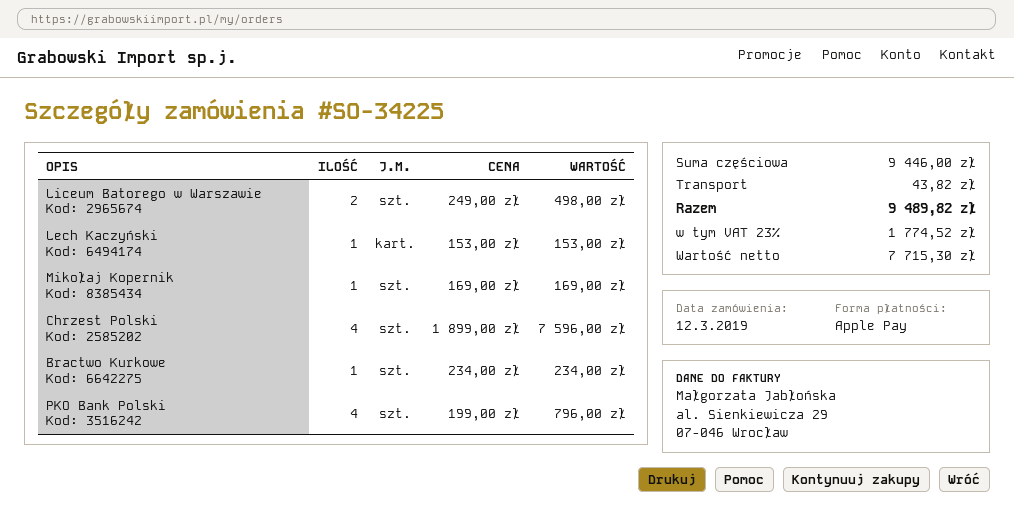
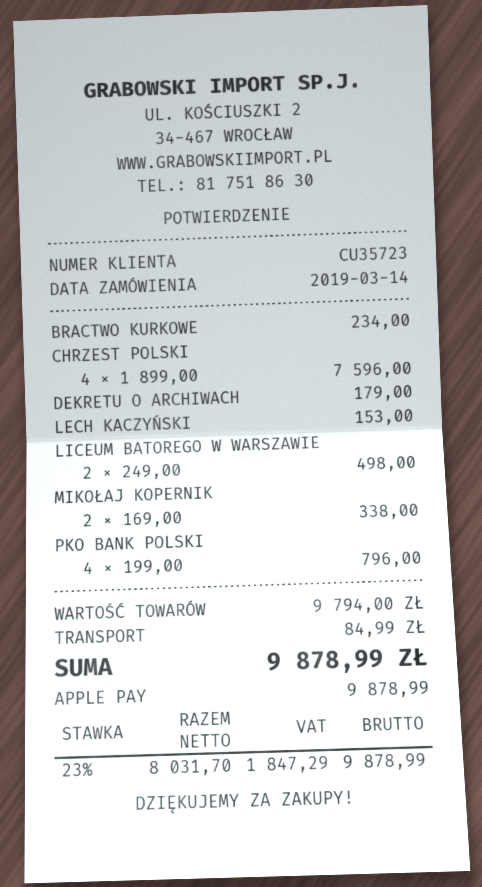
order date: 2019-03-12 -> 2019-03-14
Mikołaj Kopernik: 1 x 169.00 = 169.00 -> 2 x 169.00 = 338.00
DEKRETU O ARCHIWACH: none -> 1 x 179.00 = 179.00
subtotal: 9446.00 -> 9794.00
shipping: 43.82 -> 84.99
net: 7715.30 -> 8031.70
tax: 23% = 1774.52 -> 23% = 1847.29
total: 9489.82 -> 9878.99

